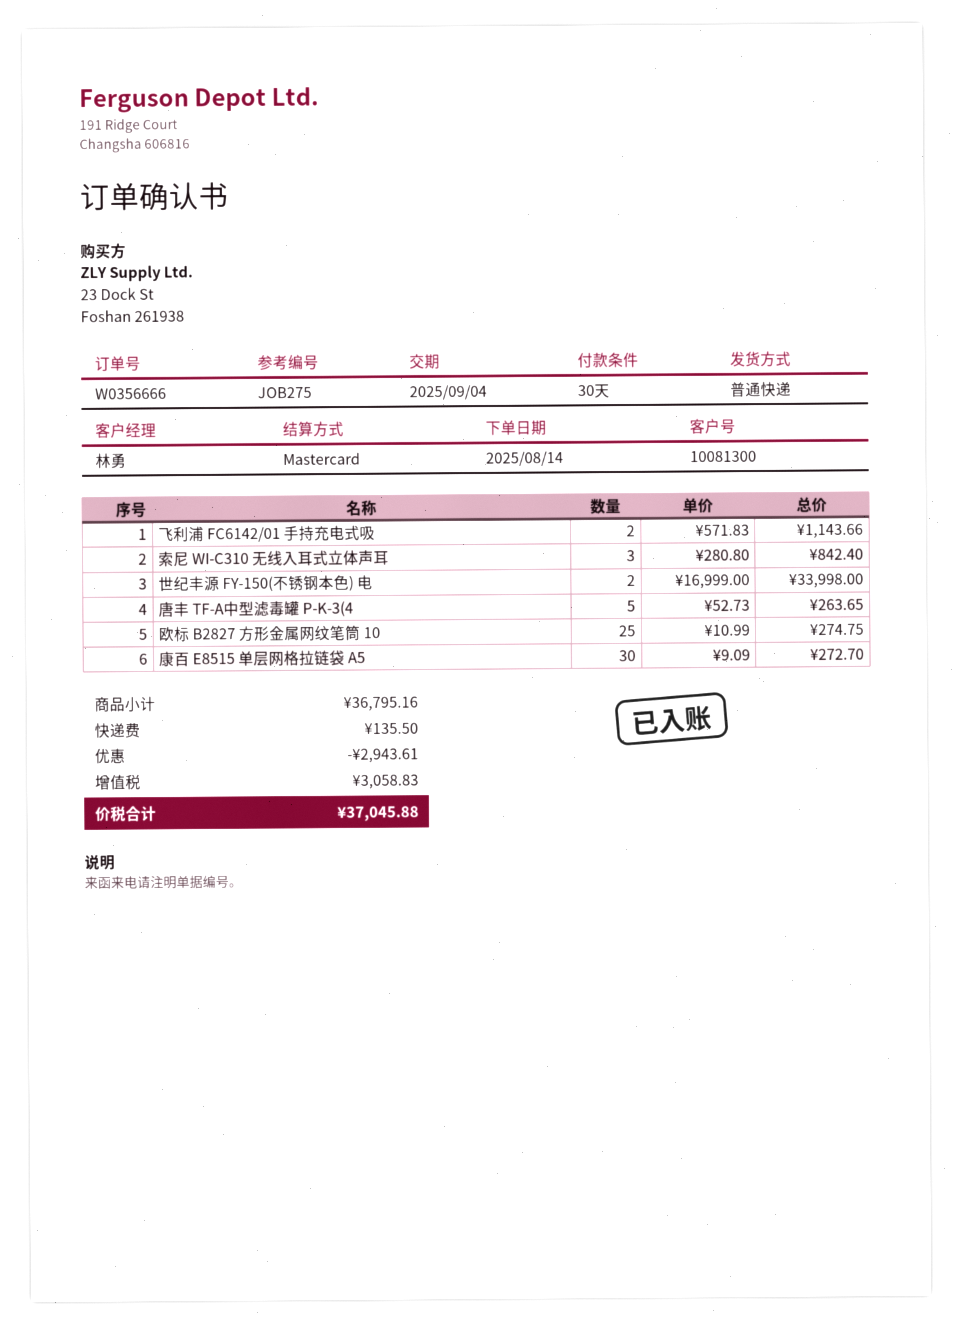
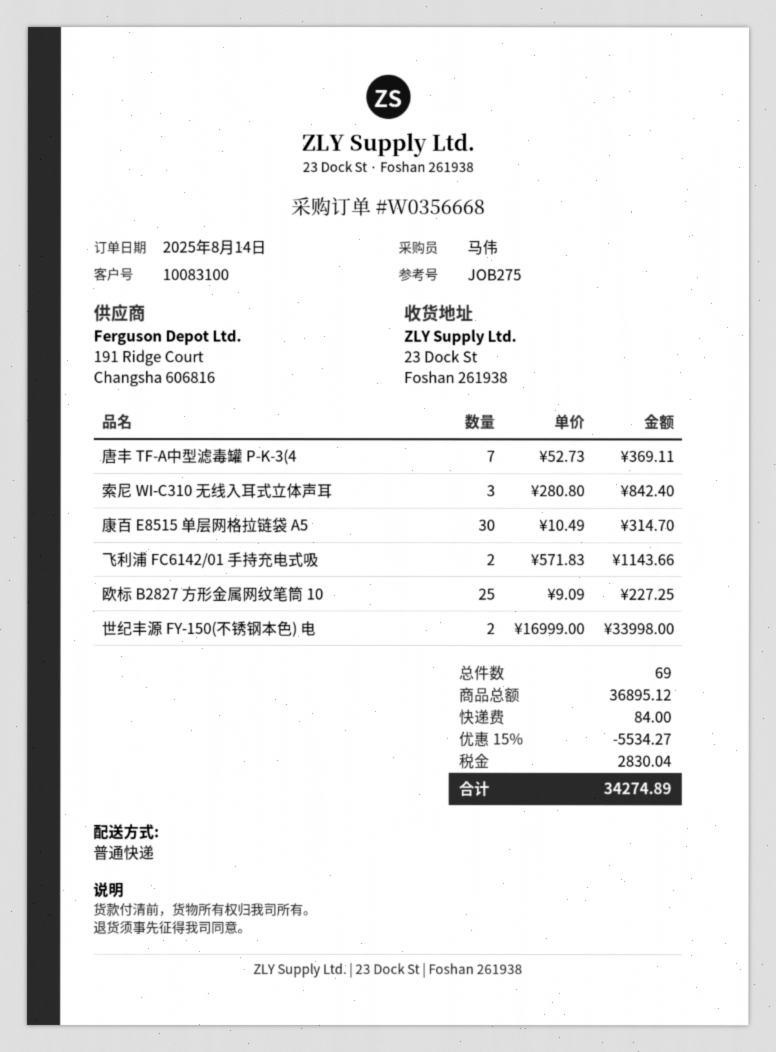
order number: W0356666 -> W0356668
customer number: 10081300 -> 10083100
唐丰 TF-A中型滤毒罐 P-K-3(4: 5 x 52.73 = 263.65 -> 7 x 52.73 = 369.11
欧标 B2827 方形金属网纹笔筒 10: 25 x 10.99 = 274.75 -> 25 x 9.09 = 227.25
康百 E8515 单层网格拉链袋 A5: 30 x 9.09 = 272.70 -> 30 x 10.49 = 314.70
subtotal: 36795.16 -> 36895.12
discount: 2943.61 -> 5534.27
shipping: 135.50 -> 84.00
tax: 3058.83 -> 2830.04
total: 37045.88 -> 34274.89

